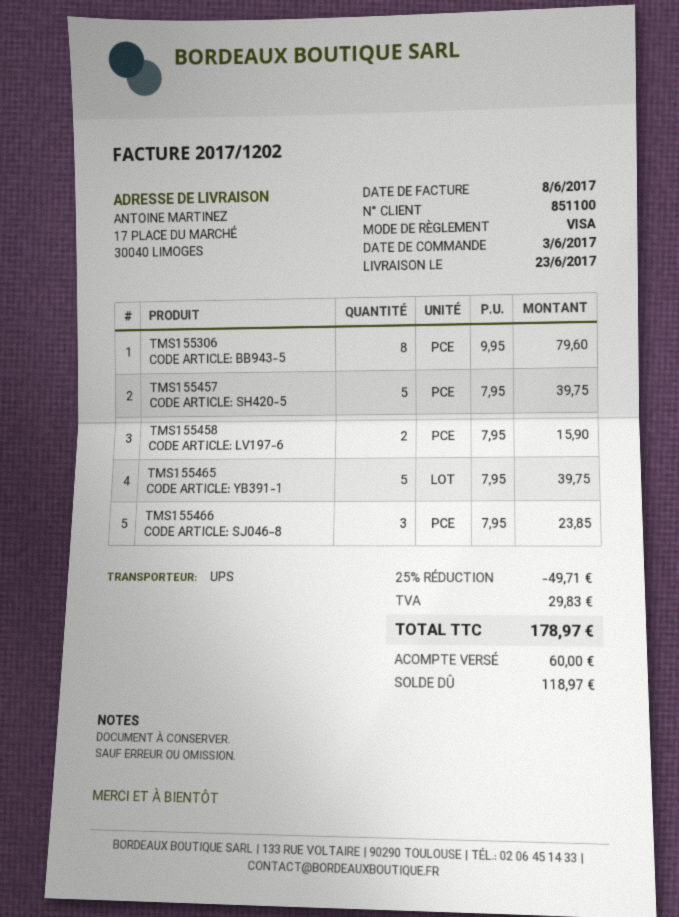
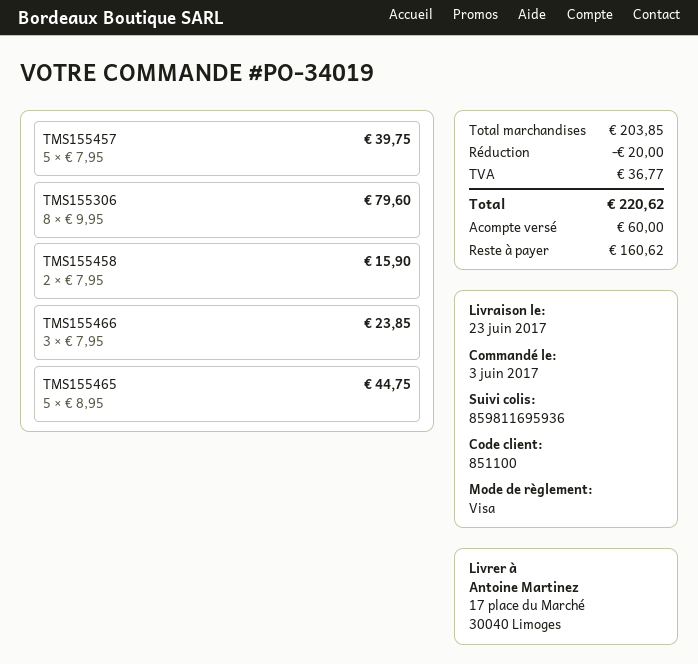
TMS155465: 5 x 7.95 = 39.75 -> 5 x 8.95 = 44.75
discount: 49.71 -> 20.00
tax: 29.83 -> 36.77
total: 178.97 -> 220.62
balance: 118.97 -> 160.62

